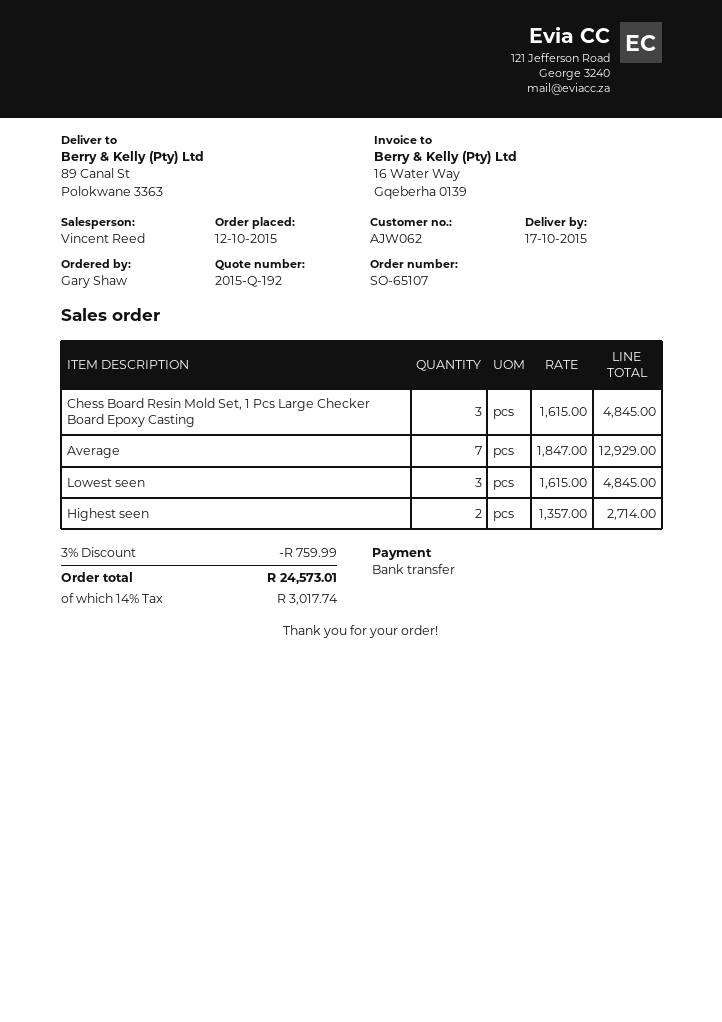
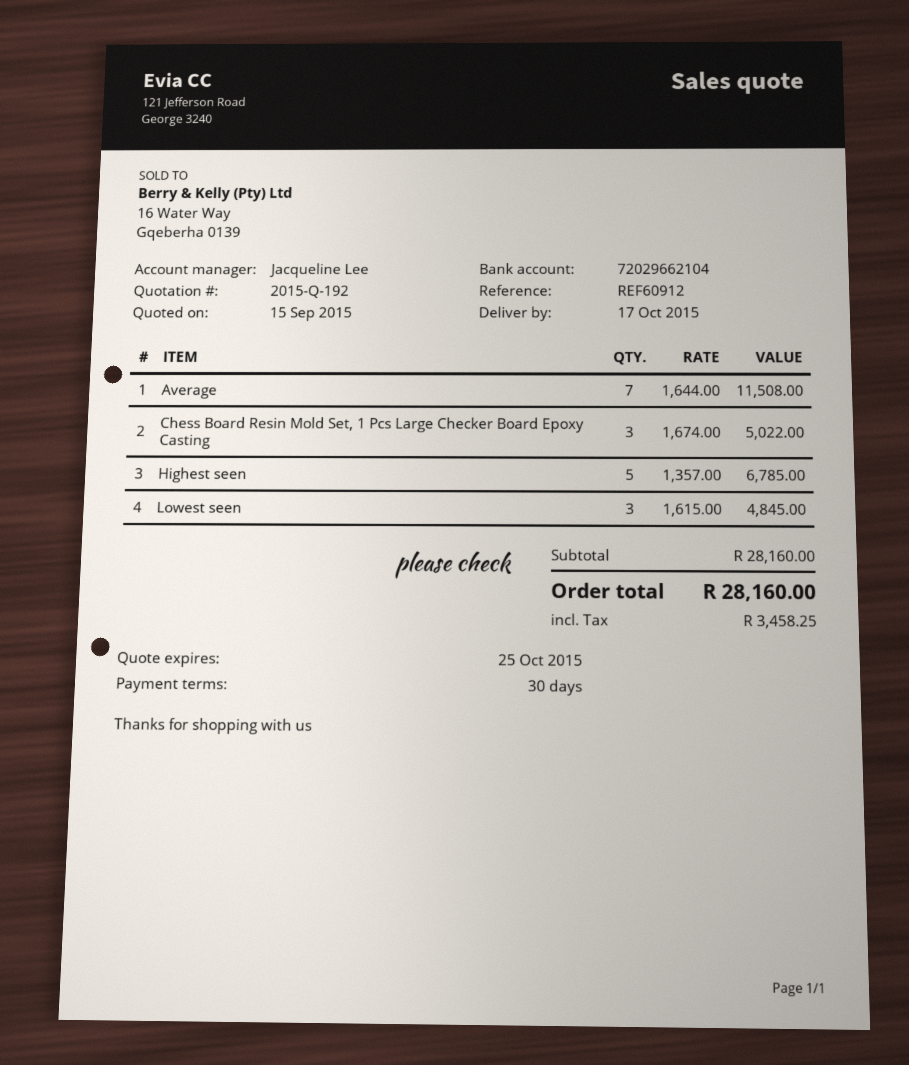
sales rep: Vincent Reed -> Jacqueline Lee
Chess Board Resin Mold Set, 1 Pcs Large Checker Board Epoxy Casting: 3 x 1615.00 = 4845.00 -> 3 x 1674.00 = 5022.00
Average: 7 x 1847.00 = 12929.00 -> 7 x 1644.00 = 11508.00
Highest seen: 2 x 1357.00 = 2714.00 -> 5 x 1357.00 = 6785.00
discount: 3% = 759.99 -> none
tax: 3017.74 -> 3458.25
total: 24573.01 -> 28160.00

